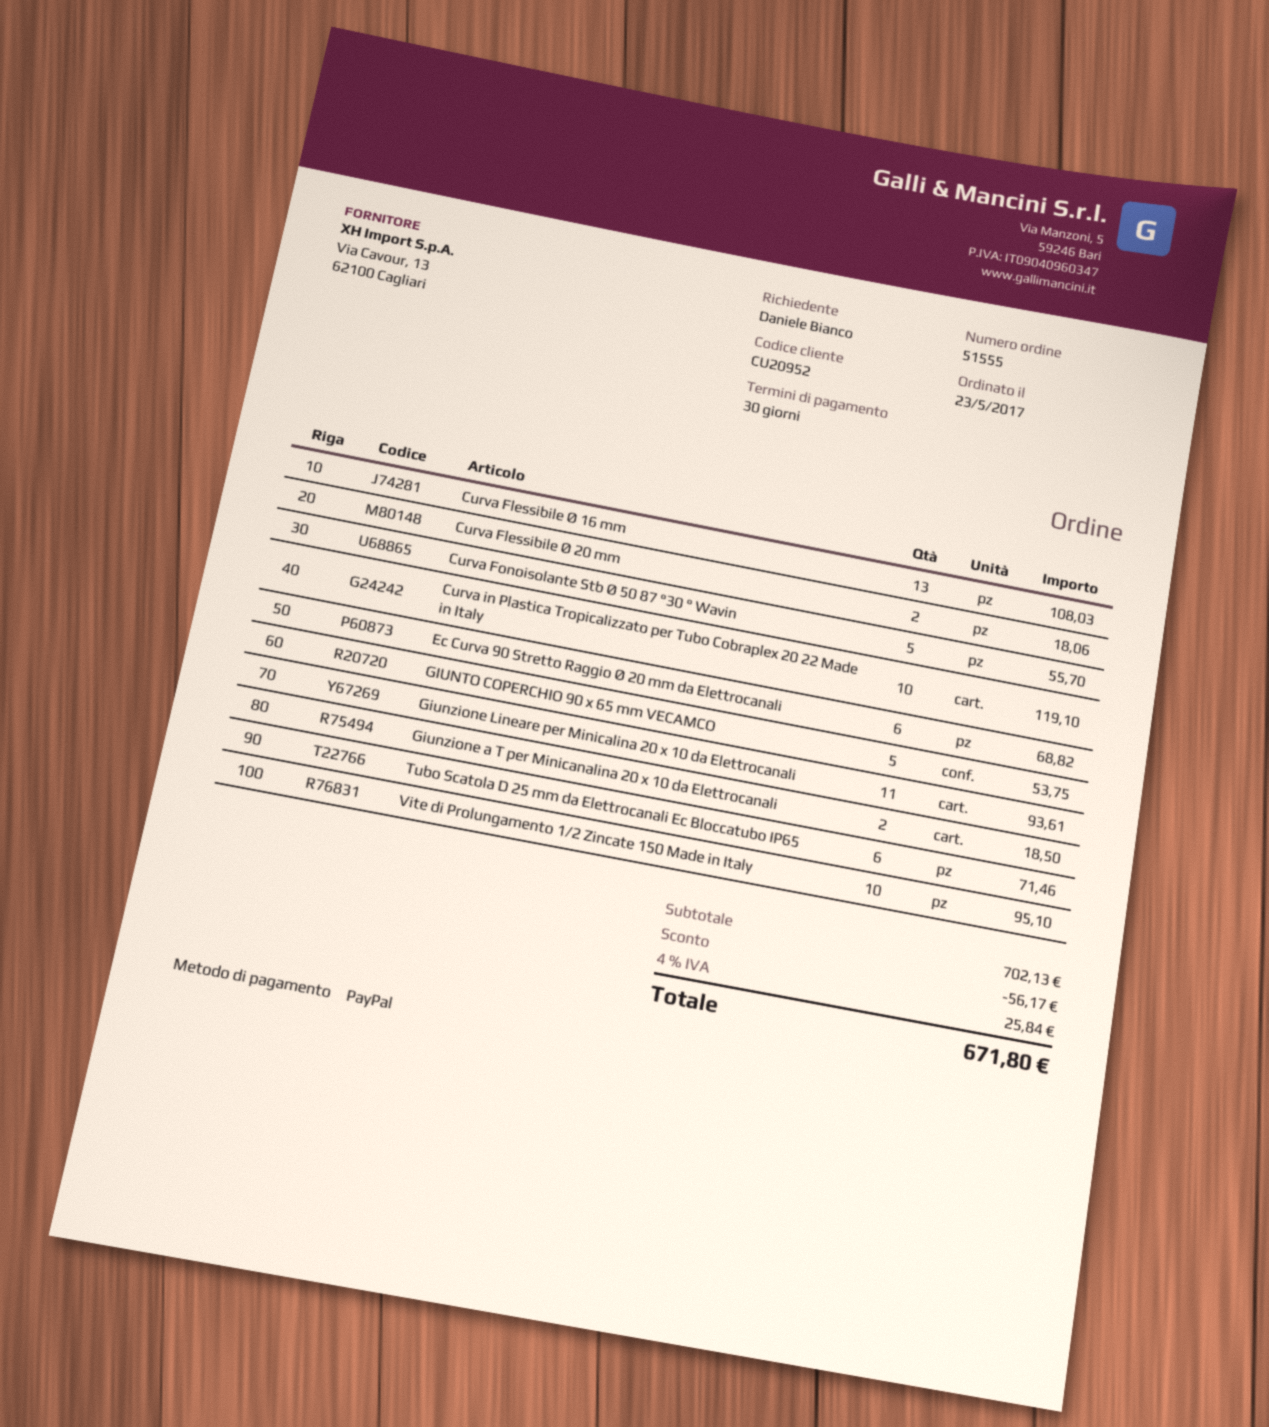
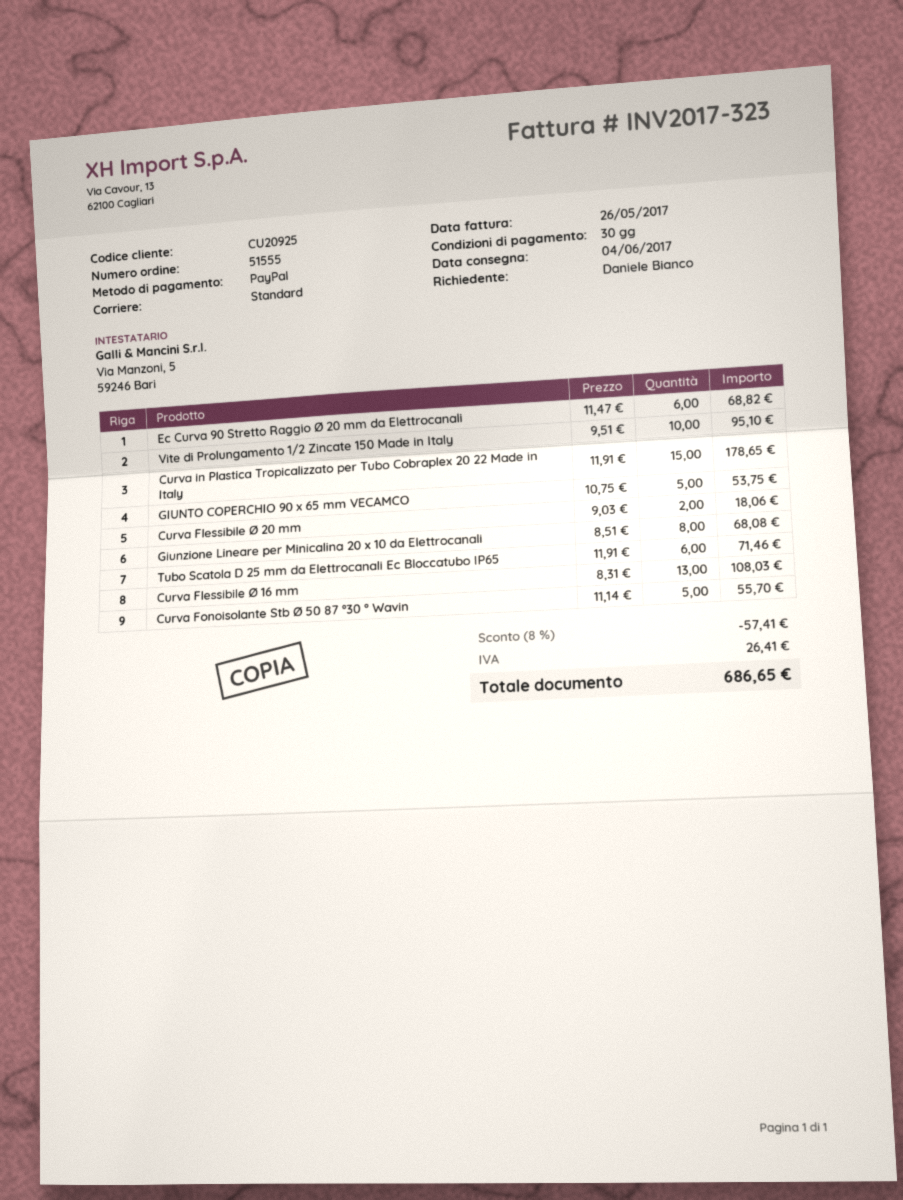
customer number: CU20952 -> CU20925
Curva in Plastica Tropicalizzato per Tubo Cobraplex 20 22 Made in Italy: 10 for 119.10 -> 15 for 178.65
Giunzione Lineare per Minicalina 20 x 10 da Elettrocanali: 11 for 93.61 -> 8 for 68.08
Giunzione a T per Minicanalina 20 x 10 da Elettrocanali: 2 for 18.50 -> none
discount: 56.17 -> 57.41
tax: 25.84 -> 26.41
total: 671.80 -> 686.65

